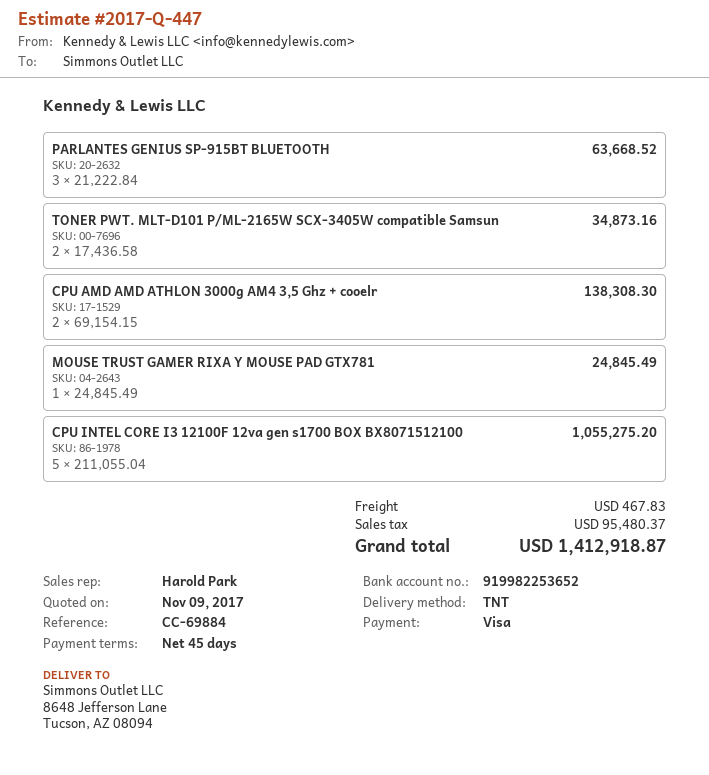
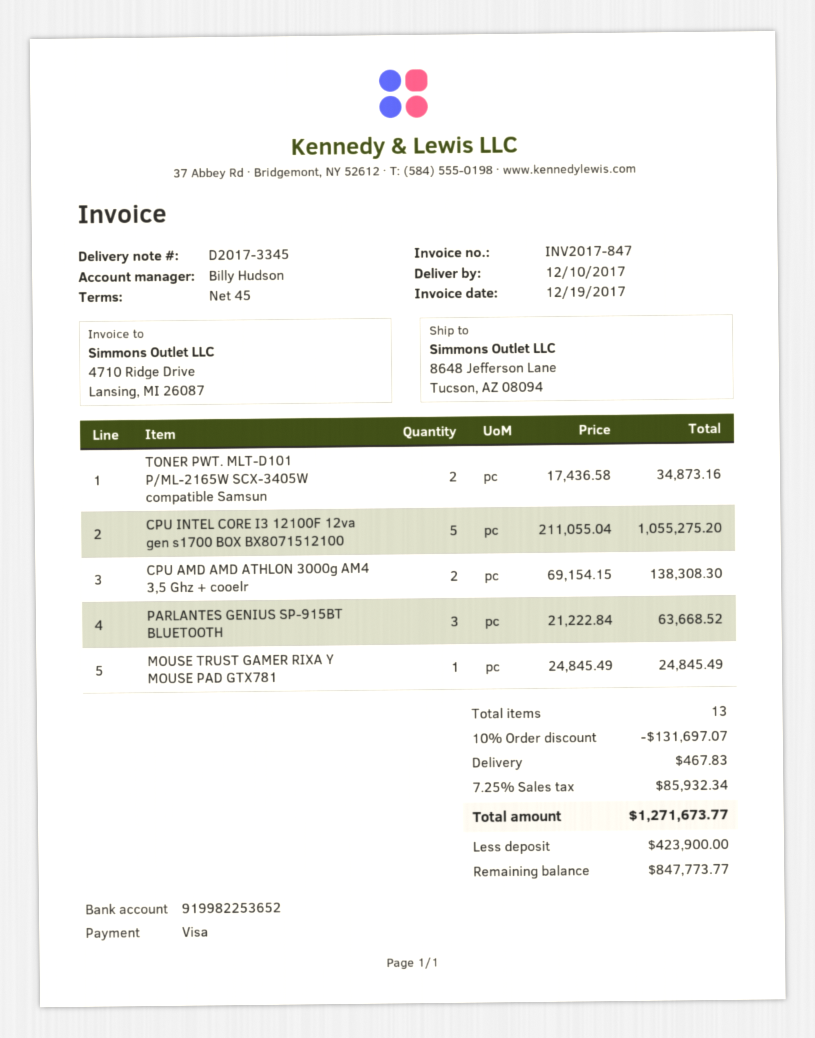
sales rep: Harold Park -> Billy Hudson
discount: none -> 10% = 131697.07
tax: 95480.37 -> 85932.34
total: 1412918.87 -> 1271673.77

